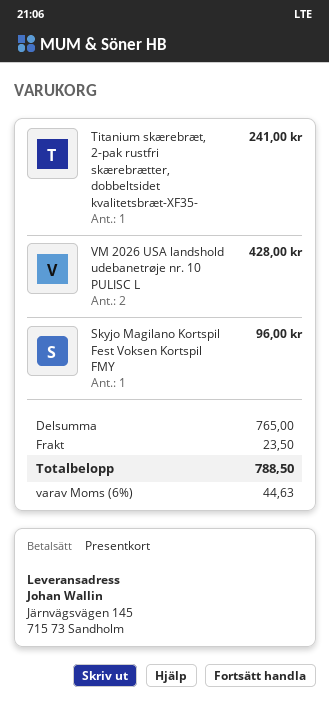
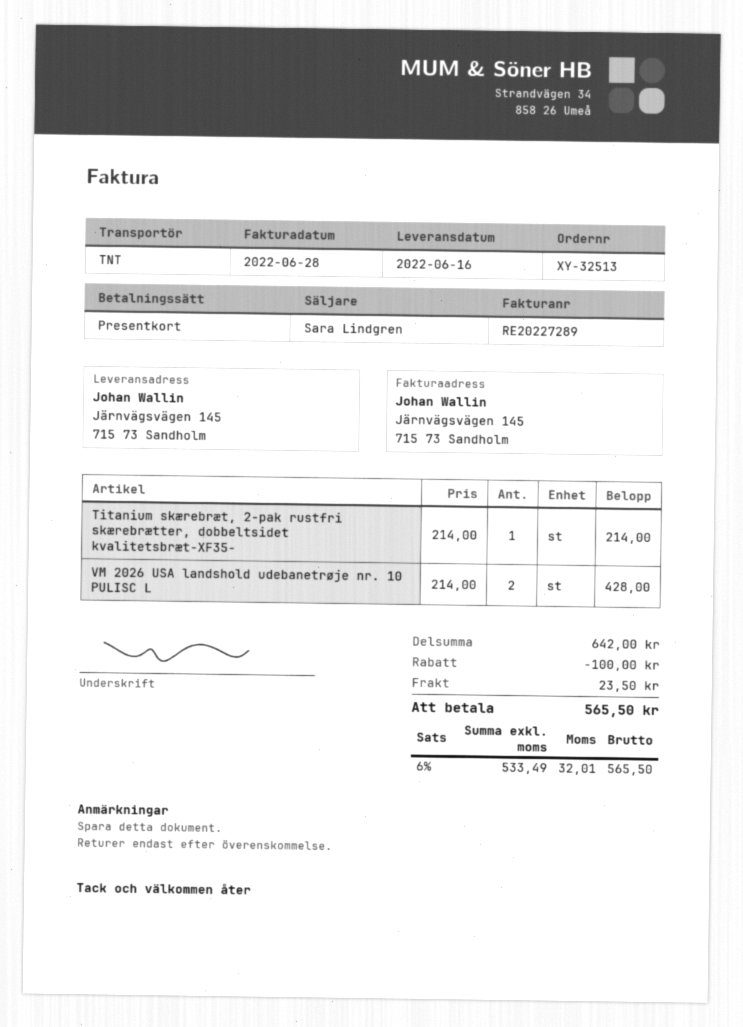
Titanium skærebræt, 2-pak rustfri skærebrætter, dobbeltsidet kvalitetsbræt-XF35-: 1 for 241.00 -> 1 for 214.00
Skyjo Magilano Kortspil Fest Voksen Kortspil FMY: 1 for 96.00 -> none
subtotal: 765.00 -> 642.00
discount: none -> 100.00
tax: 6% = 44.63 -> 6% = 32.01
total: 788.50 -> 565.50

